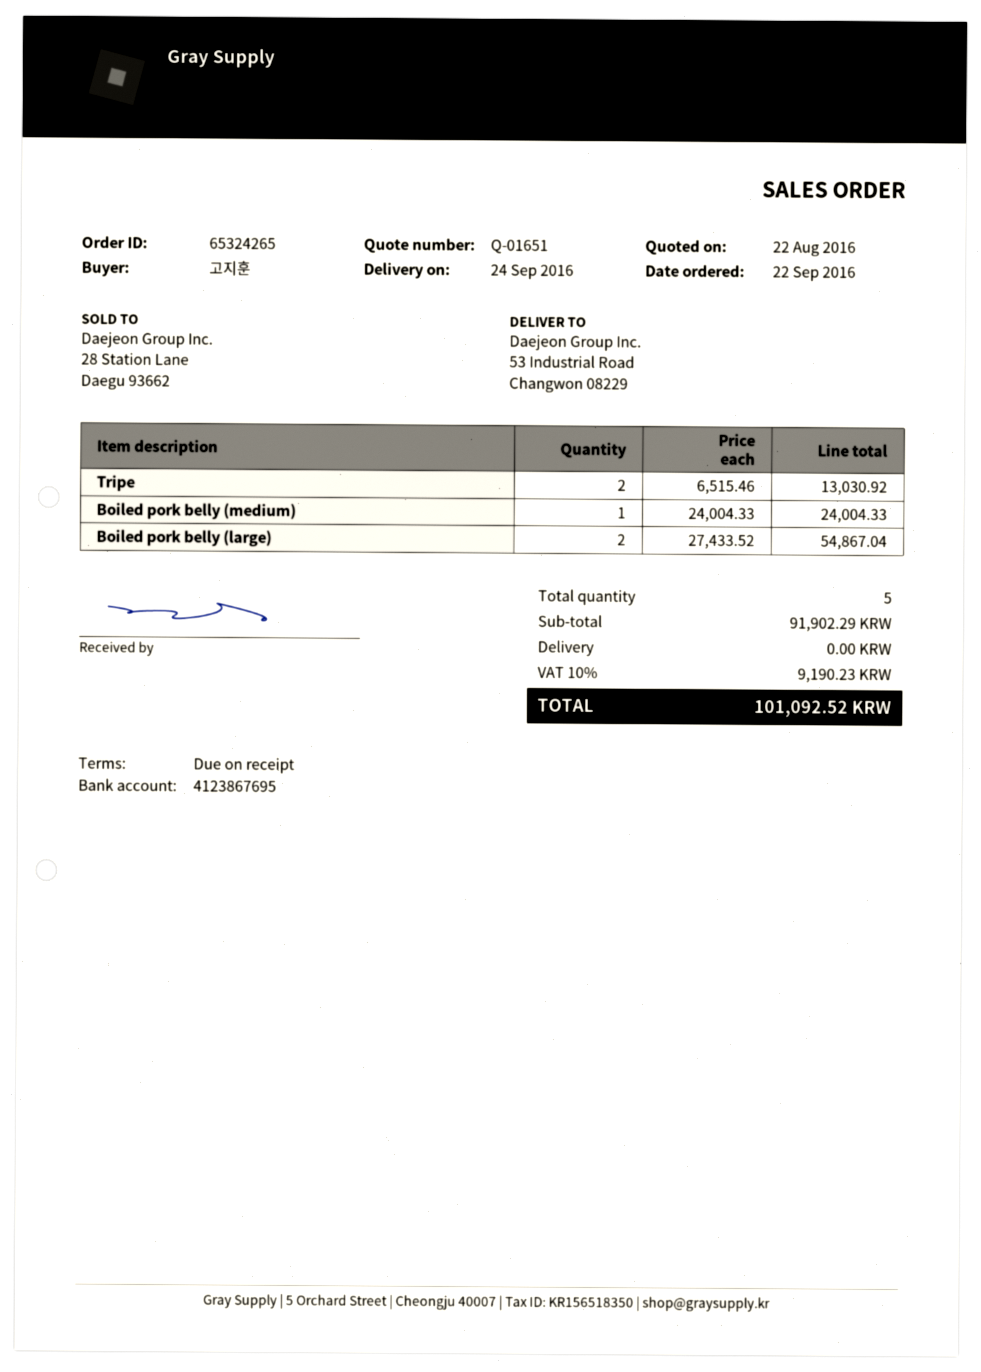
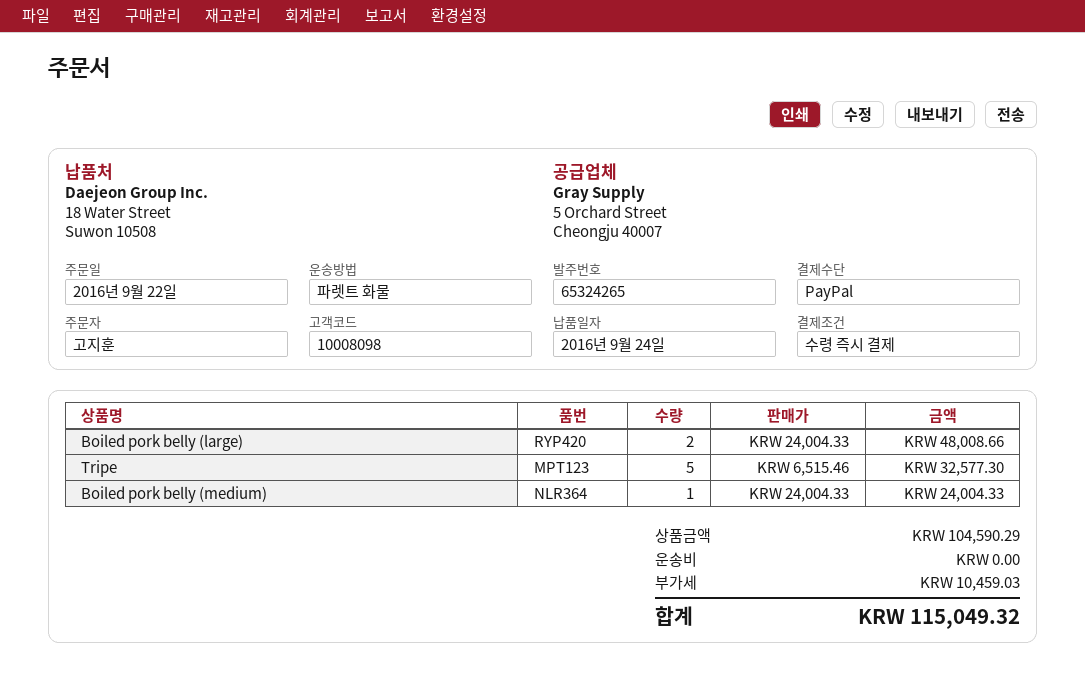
ship to: 53 Industrial Road, Changwon 08229 -> 18 Water Street, Suwon 10508
Tripe: 2 x 6515.46 = 13030.92 -> 5 x 6515.46 = 32577.30
Boiled pork belly (large): 2 x 27433.52 = 54867.04 -> 2 x 24004.33 = 48008.66
subtotal: 91902.29 -> 104590.29
tax: 9190.23 -> 10459.03
total: 101092.52 -> 115049.32

